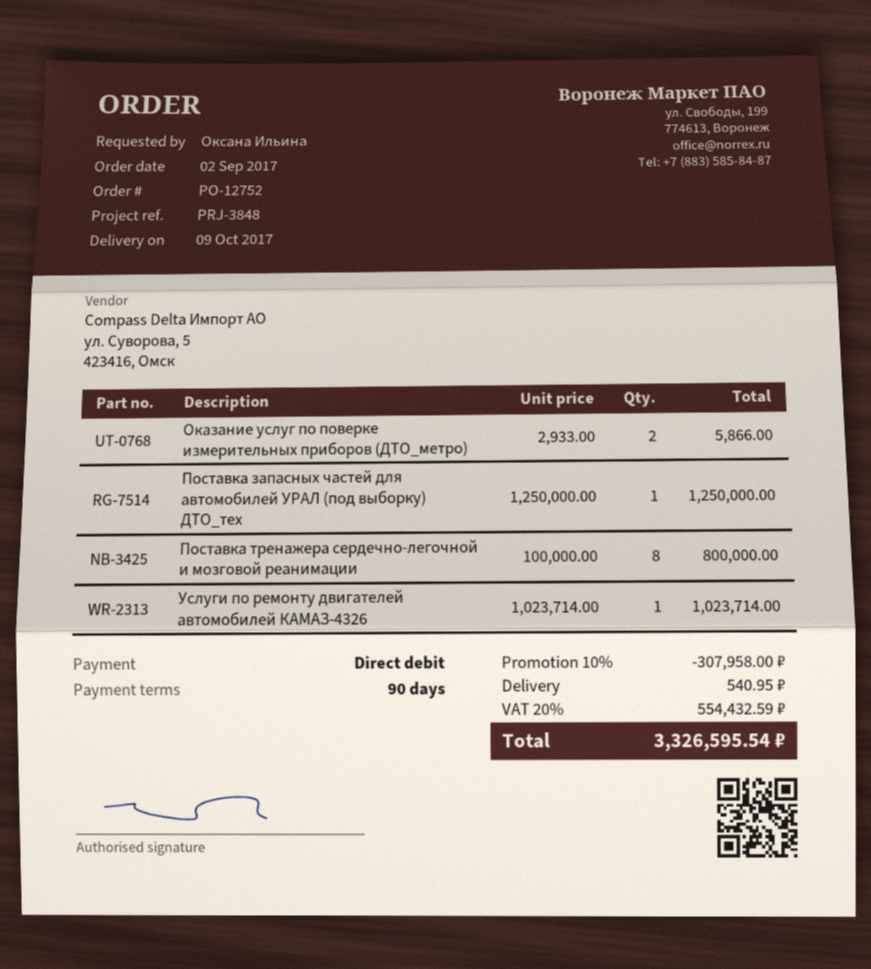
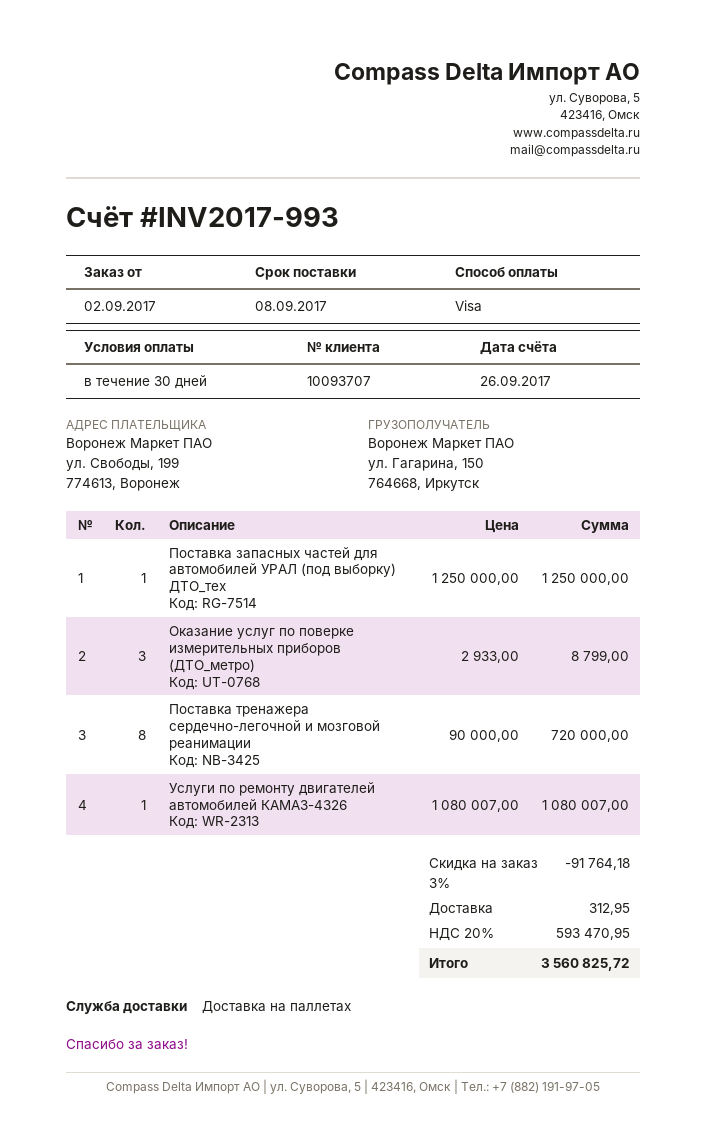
delivery date: 2017-10-09 -> 2017-09-08
payment terms: 90 days -> 30 days
payment method: direct debit -> Visa
Оказание услуг по поверке измерительных приборов (ДТО_метро): 2 x 2933.00 = 5866.00 -> 3 x 2933.00 = 8799.00
Поставка тренажера сердечно-легочной и мозговой реанимации: 8 x 100000.00 = 800000.00 -> 8 x 90000.00 = 720000.00
Услуги по ремонту двигателей автомобилей КАМАЗ-4326: 1 x 1023714.00 = 1023714.00 -> 1 x 1080007.00 = 1080007.00
discount: 10% = 307958.00 -> 3% = 91764.18
shipping: 540.95 -> 312.95
tax: 20% = 554432.59 -> 20% = 593470.95
total: 3326595.54 -> 3560825.72

